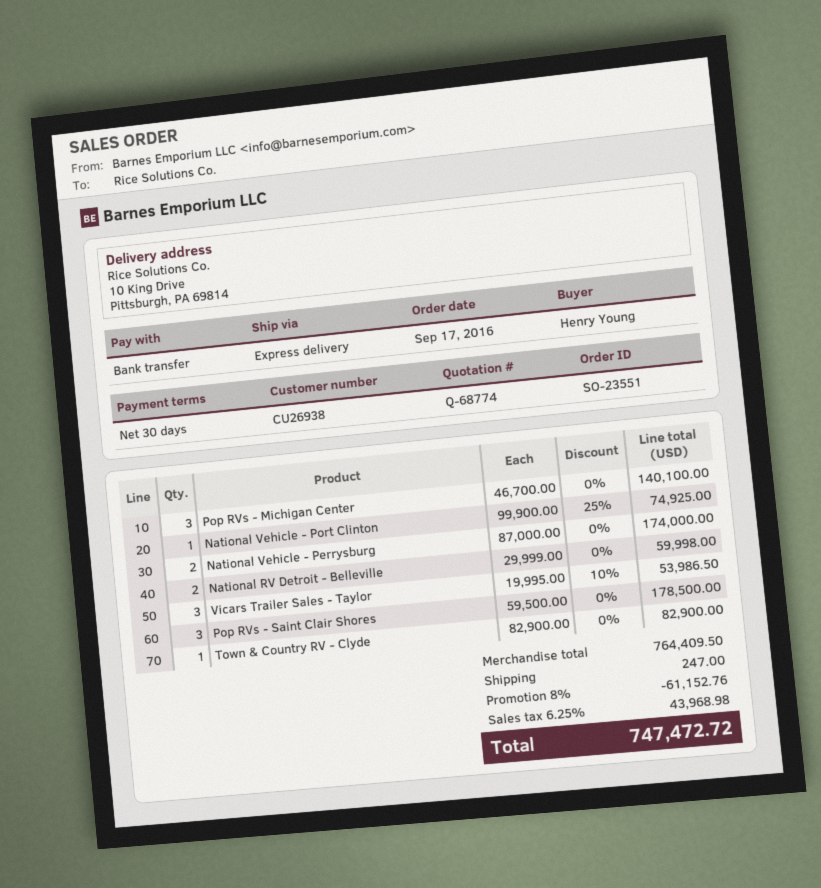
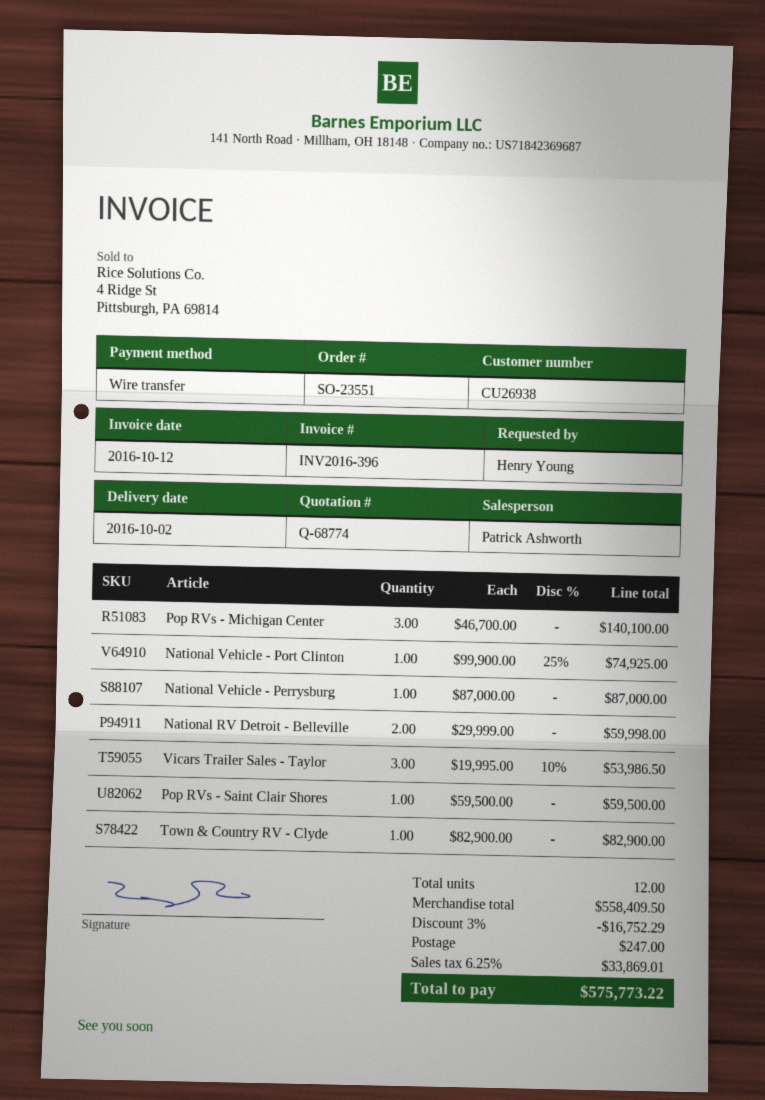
National Vehicle - Perrysburg: 2 x 87000.00 = 174000.00 -> 1 x 87000.00 = 87000.00
Pop RVs - Saint Clair Shores: 3 x 59500.00 = 178500.00 -> 1 x 59500.00 = 59500.00
subtotal: 764409.50 -> 558409.50
discount: 8% = 61152.76 -> 3% = 16752.29
tax: 6.25% = 43968.98 -> 6.25% = 33869.01
total: 747472.72 -> 575773.22

